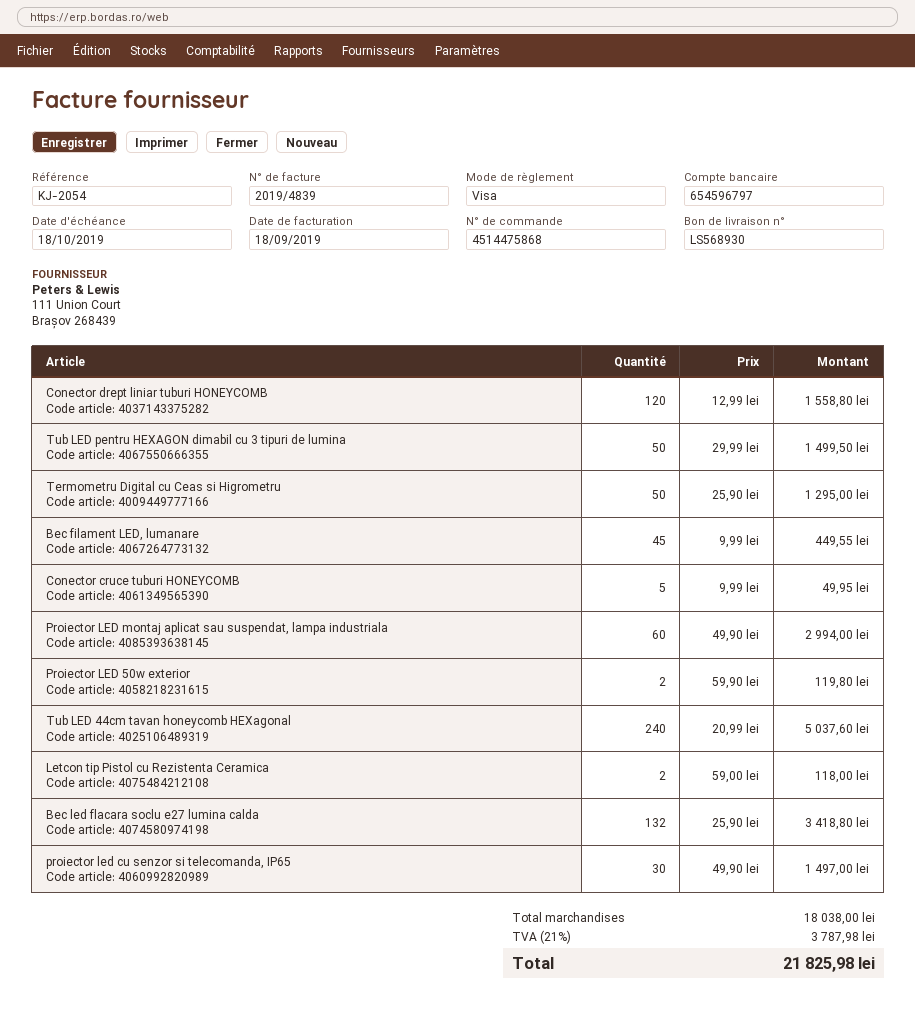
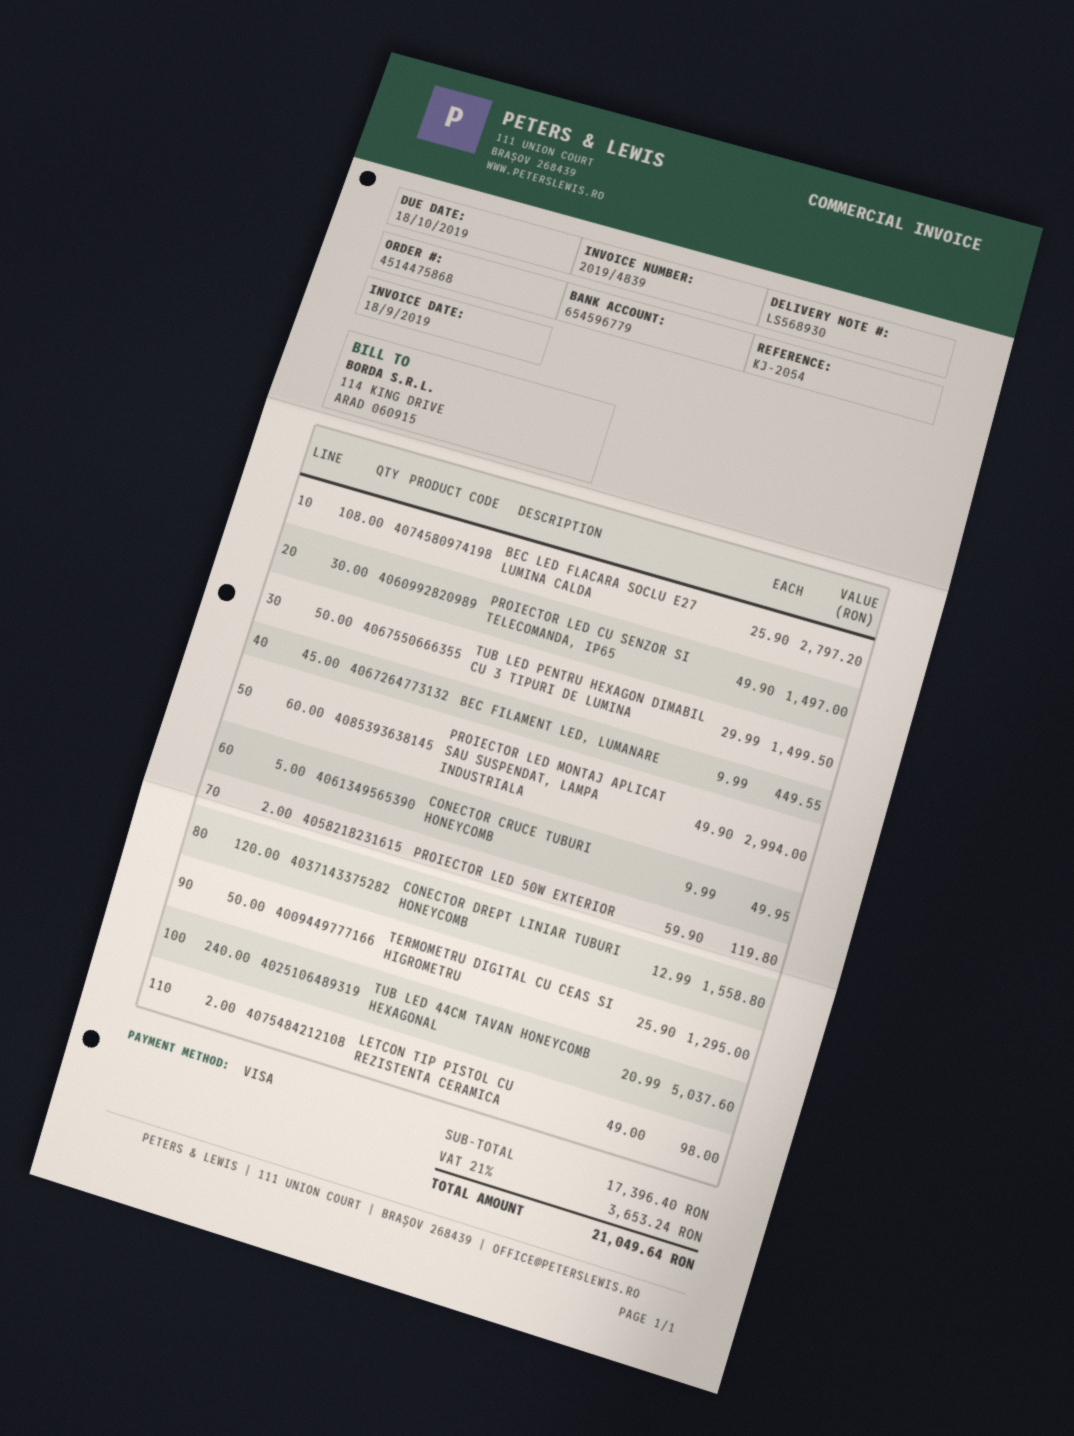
bank account: 654596797 -> 654596779
Letcon tip Pistol cu Rezistenta Ceramica: 2 x 59.00 = 118.00 -> 2 x 49.00 = 98.00
Bec led flacara soclu e27 lumina calda: 132 x 25.90 = 3418.80 -> 108 x 25.90 = 2797.20
subtotal: 18038.00 -> 17396.40
tax: 21% = 3787.98 -> 21% = 3653.24
total: 21825.98 -> 21049.64

